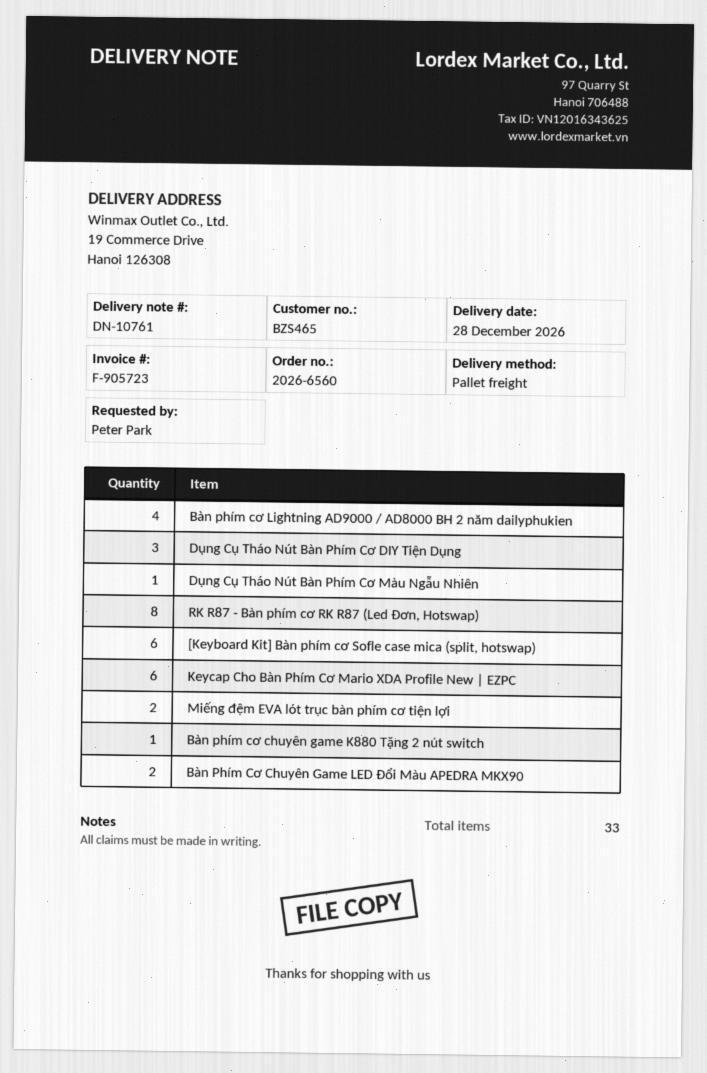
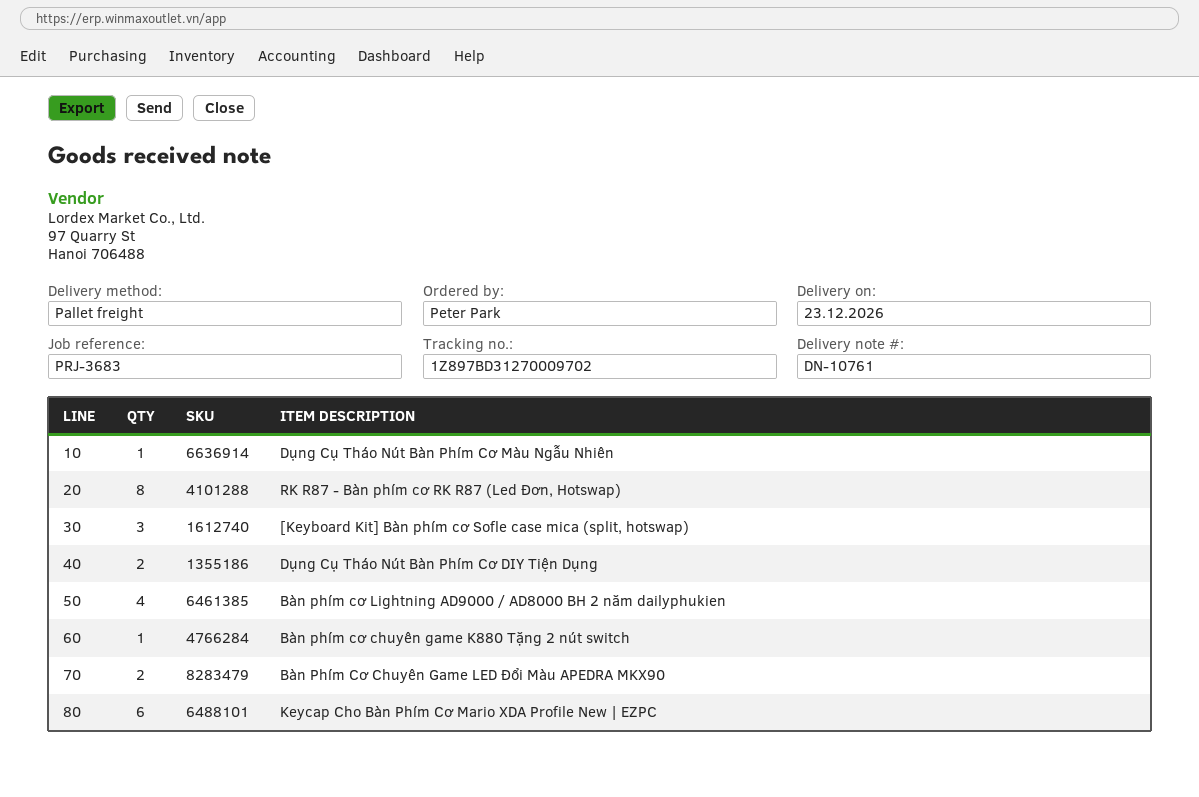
delivery date: 2026-12-28 -> 2026-12-23
Dụng Cụ Tháo Nút Bàn Phím Cơ DIY Tiện Dụng: 3 -> 2
[Keyboard Kit] Bàn phím cơ Sofle case mica (split, hotswap): 6 -> 3
Miếng đệm EVA lót trục bàn phím cơ tiện lợi: 2 -> none

